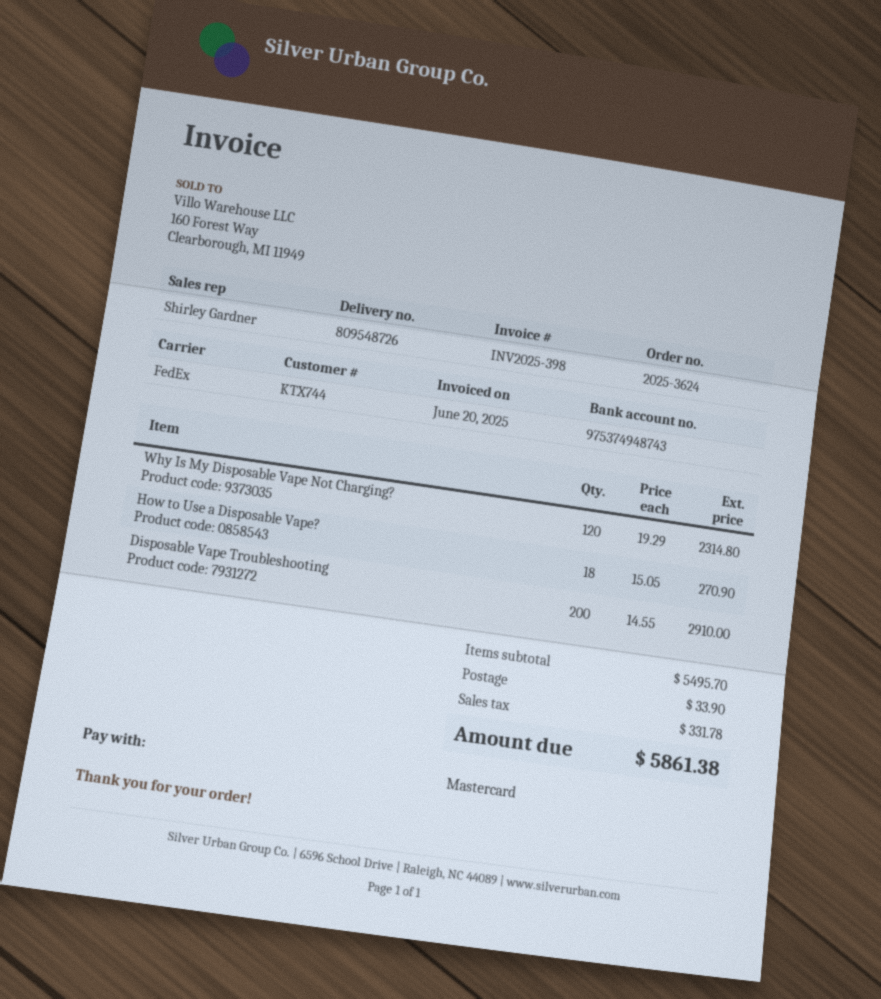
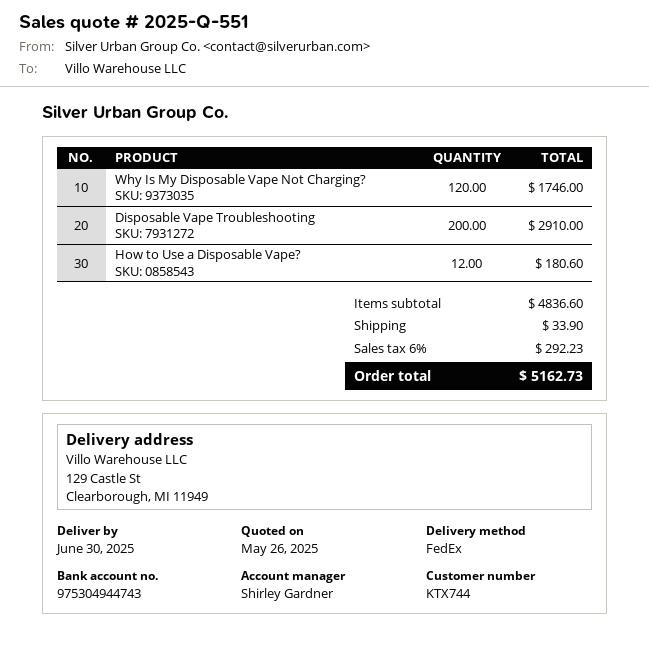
bank account: 975374948743 -> 975304944743
Why Is My Disposable Vape Not Charging?: 120 for 2314.80 -> 120 for 1746.00
How to Use a Disposable Vape?: 18 for 270.90 -> 12 for 180.60
subtotal: 5495.70 -> 4836.60
tax: 331.78 -> 292.23
total: 5861.38 -> 5162.73

